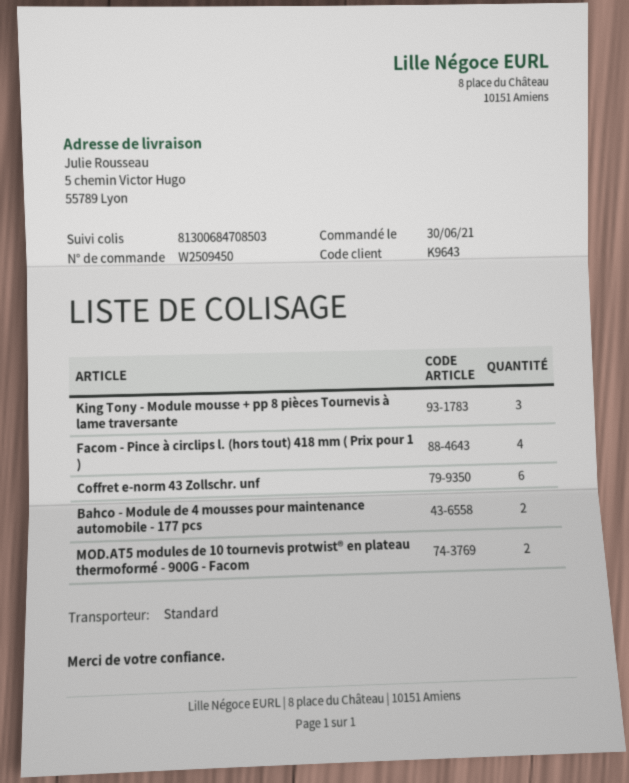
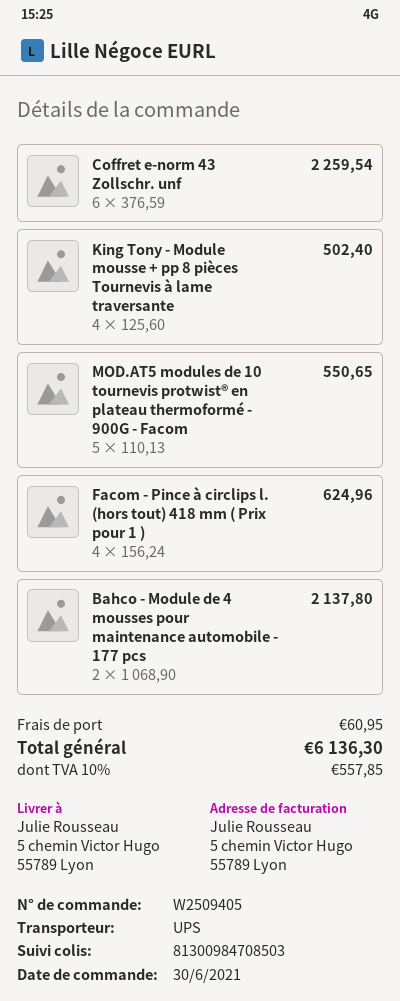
order number: W2509450 -> W2509405
shipping method: standard -> UPS
tracking number: 81300684708503 -> 81300984708503
King Tony - Module mousse + pp 8 pièces Tournevis à lame traversante: 3 -> 4
MOD.AT5 modules de 10 tournevis protwist® en plateau thermoformé - 900G - Facom: 2 -> 5

